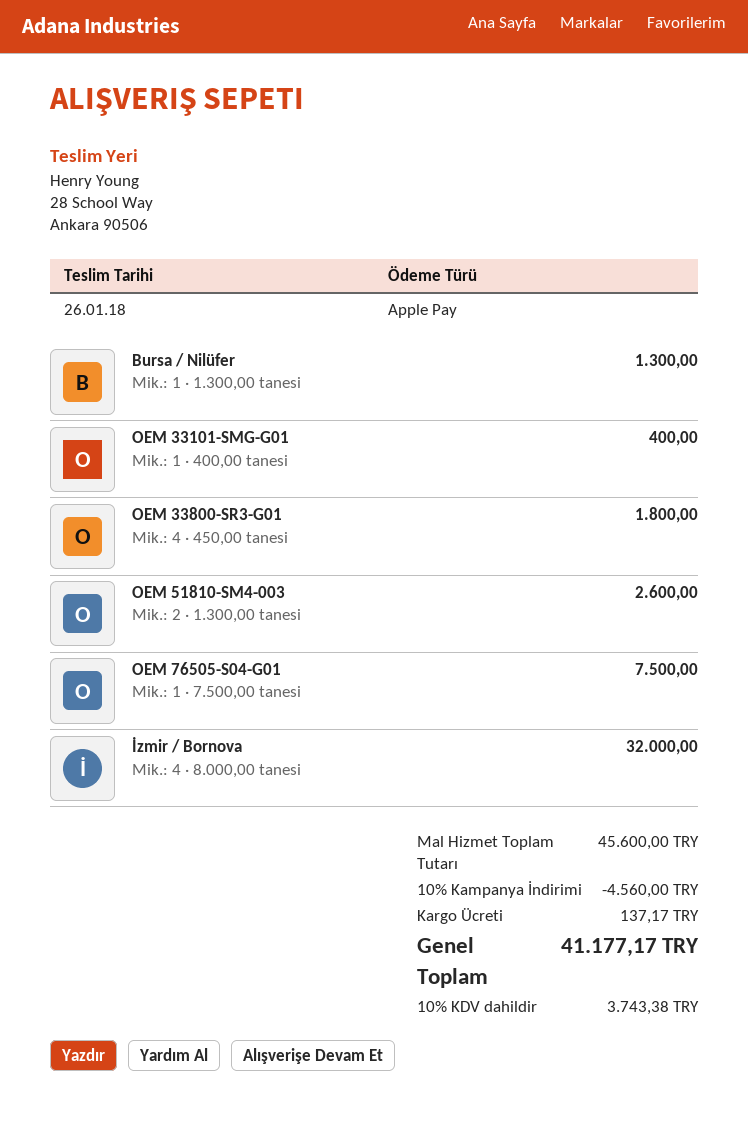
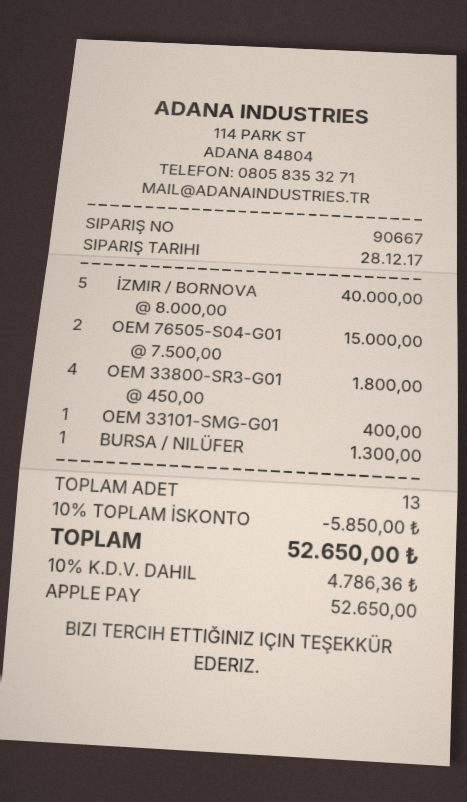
OEM 51810-SM4-003: 2 x 1300.00 = 2600.00 -> none
OEM 76505-S04-G01: 1 x 7500.00 = 7500.00 -> 2 x 7500.00 = 15000.00
İzmir / Bornova: 4 x 8000.00 = 32000.00 -> 5 x 8000.00 = 40000.00
discount: 10% = 4560.00 -> 10% = 5850.00
shipping: 137.17 -> none
tax: 10% = 3743.38 -> 10% = 4786.36
total: 41177.17 -> 52650.00

